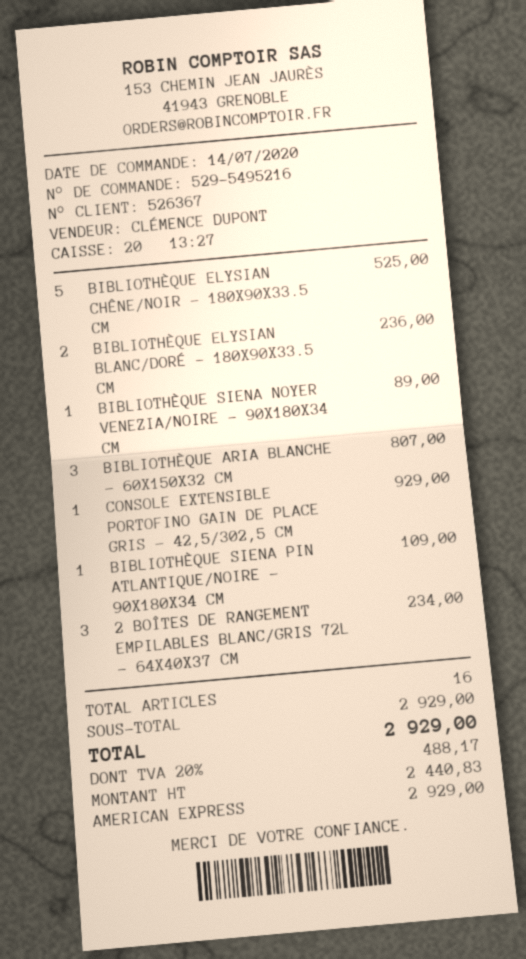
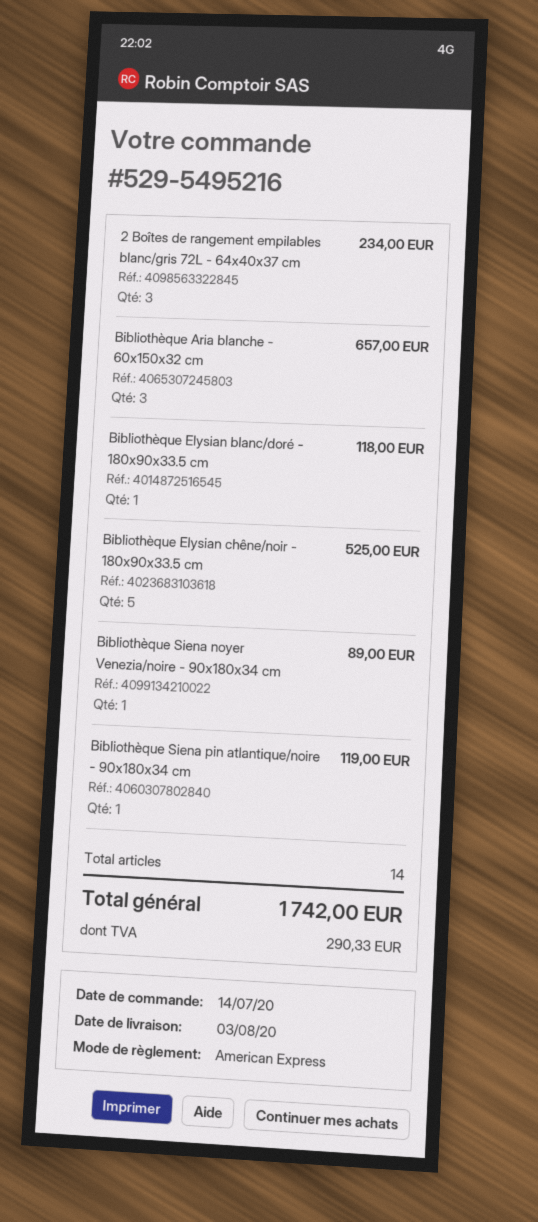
BIBLIOTHÈQUE ELYSIAN BLANC/DORÉ - 180X90X33.5 CM: 2 for 236.00 -> 1 for 118.00
BIBLIOTHÈQUE ARIA BLANCHE - 60X150X32 CM: 3 for 807.00 -> 3 for 657.00
CONSOLE EXTENSIBLE PORTOFINO GAIN DE PLACE GRIS - 42,5/302,5 CM: 1 for 929.00 -> none
BIBLIOTHÈQUE SIENA PIN ATLANTIQUE/NOIRE - 90X180X34 CM: 1 for 109.00 -> 1 for 119.00
total quantity: 16 -> 14
tax: 488.17 -> 290.33
total: 2929.00 -> 1742.00

